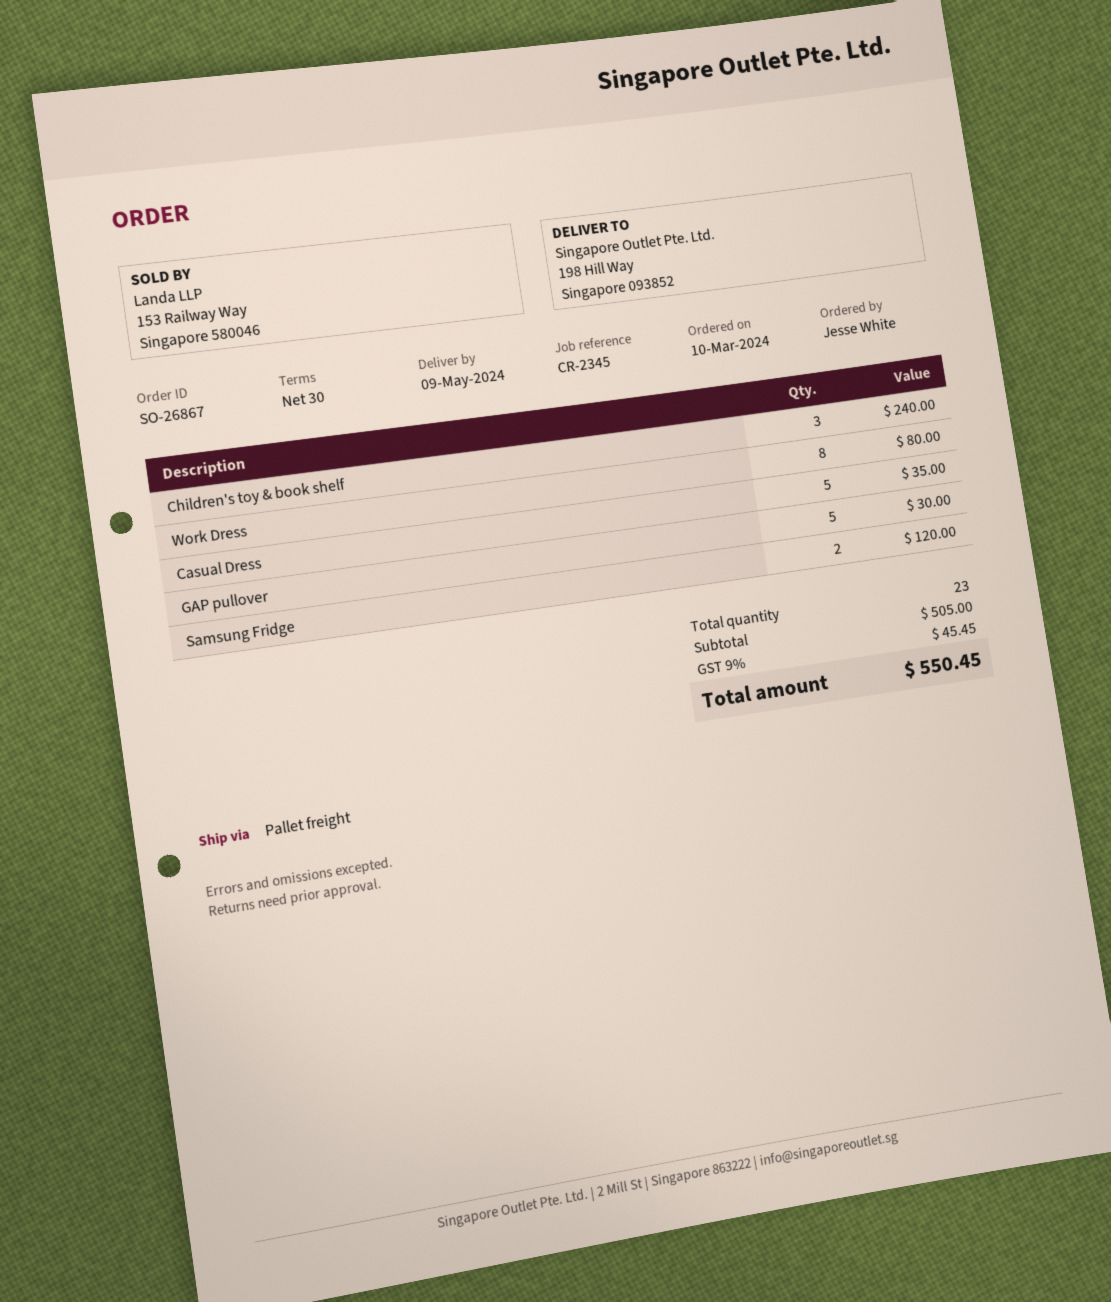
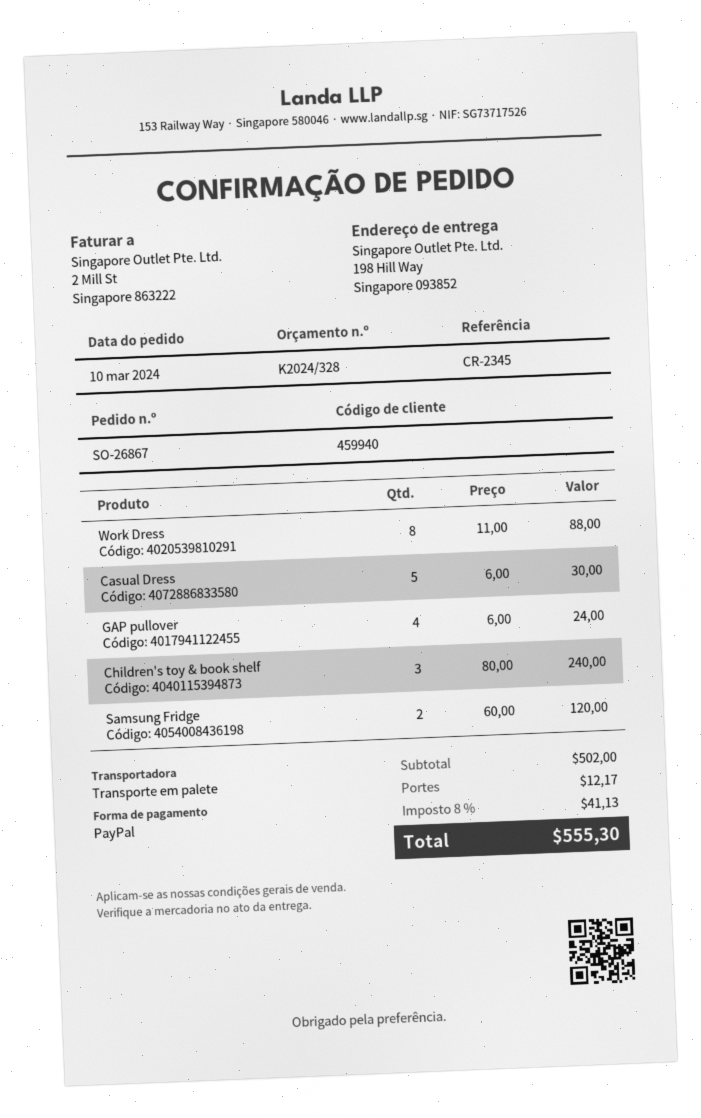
Work Dress: 8 for 80.00 -> 8 for 88.00
Casual Dress: 5 for 35.00 -> 5 for 30.00
GAP pullover: 5 for 30.00 -> 4 for 24.00
subtotal: 505.00 -> 502.00
shipping: none -> 12.17
tax: 9% = 45.45 -> 8% = 41.13
total: 550.45 -> 555.30

